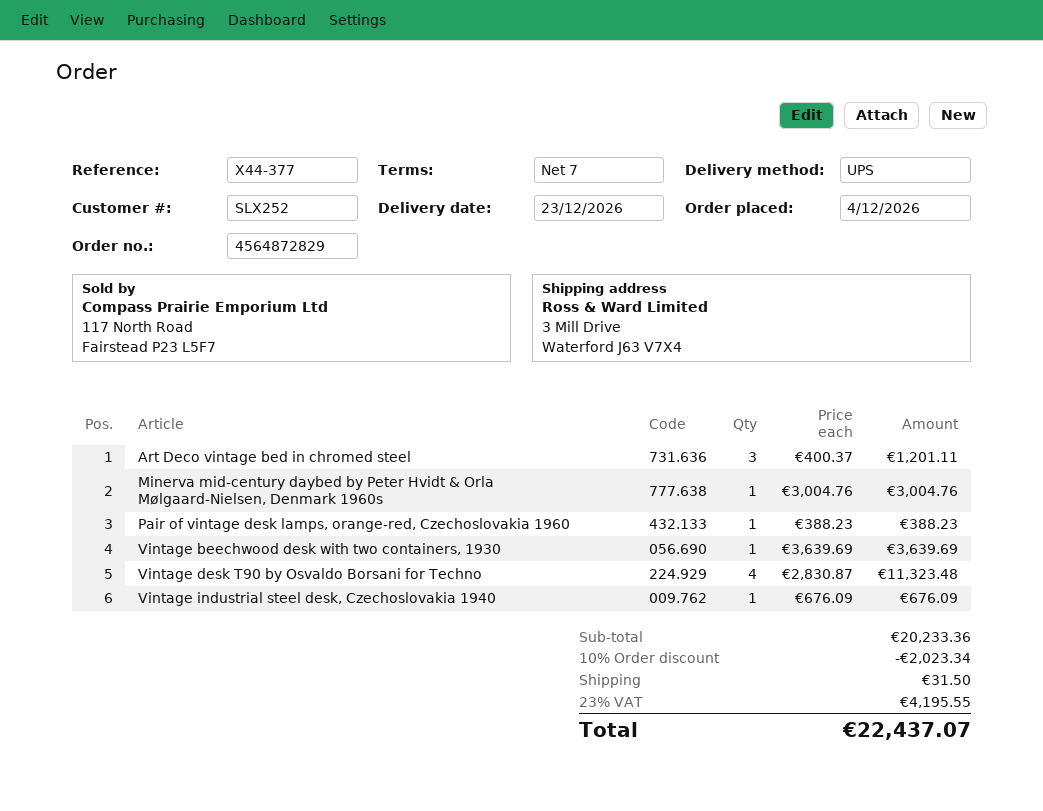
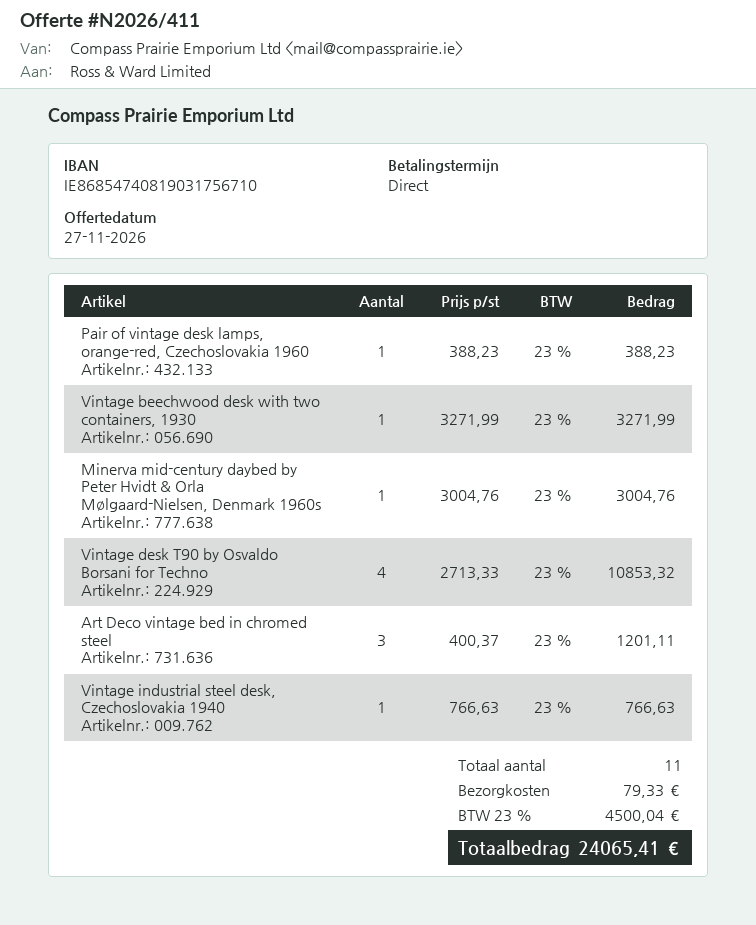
payment terms: 7 days -> on receipt
Vintage beechwood desk with two containers, 1930: 1 x 3639.69 = 3639.69 -> 1 x 3271.99 = 3271.99
Vintage desk T90 by Osvaldo Borsani for Techno: 4 x 2830.87 = 11323.48 -> 4 x 2713.33 = 10853.32
Vintage industrial steel desk, Czechoslovakia 1940: 1 x 676.09 = 676.09 -> 1 x 766.63 = 766.63
discount: 10% = 2023.34 -> none
shipping: 31.50 -> 79.33
tax: 23% = 4195.55 -> 23% = 4500.04
total: 22437.07 -> 24065.41

